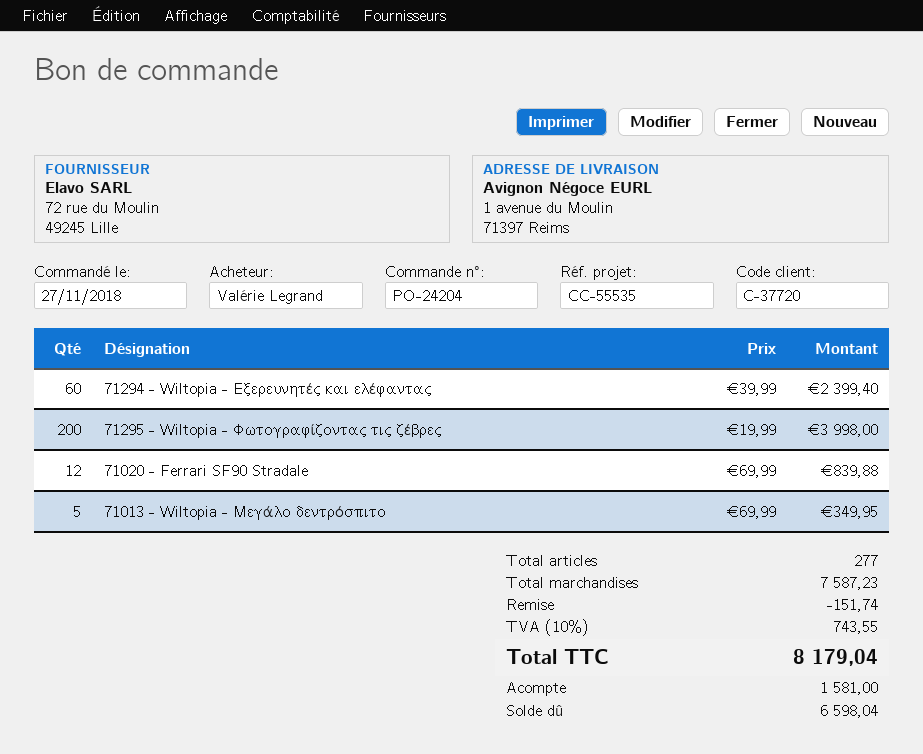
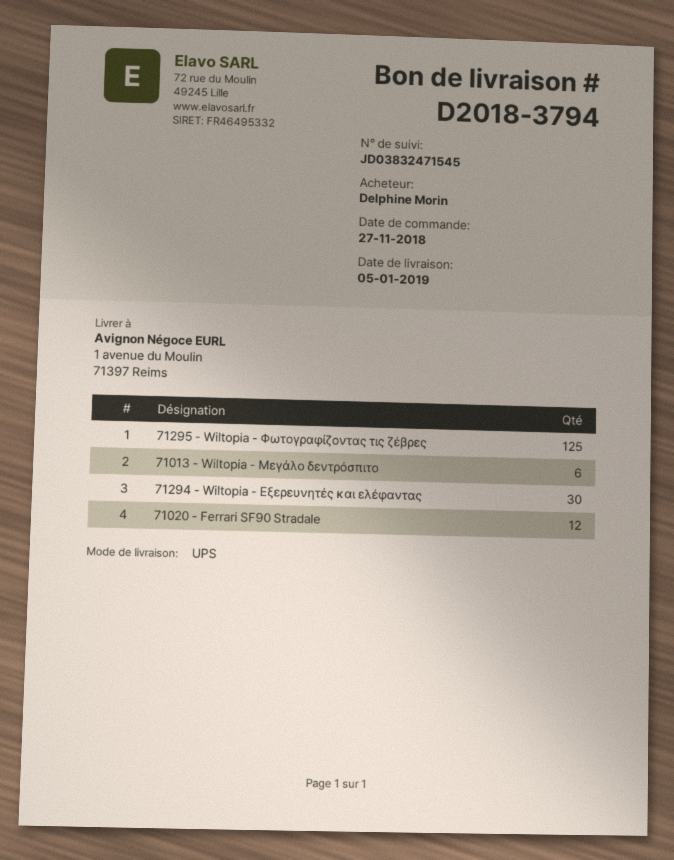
ordered by: Valérie Legrand -> Delphine Morin
71294 - Wiltopia - Εξερευνητές και ελέφαντας: 60 -> 30
71295 - Wiltopia - Φωτογραφίζοντας τις ζέβρες: 200 -> 125
71013 - Wiltopia - Μεγάλο δεντρόσπιτο: 5 -> 6

